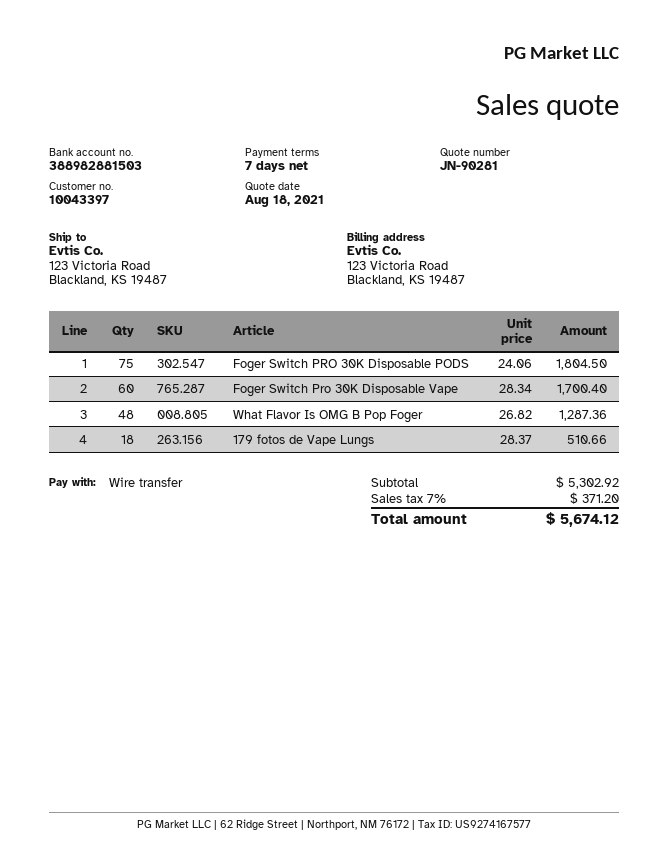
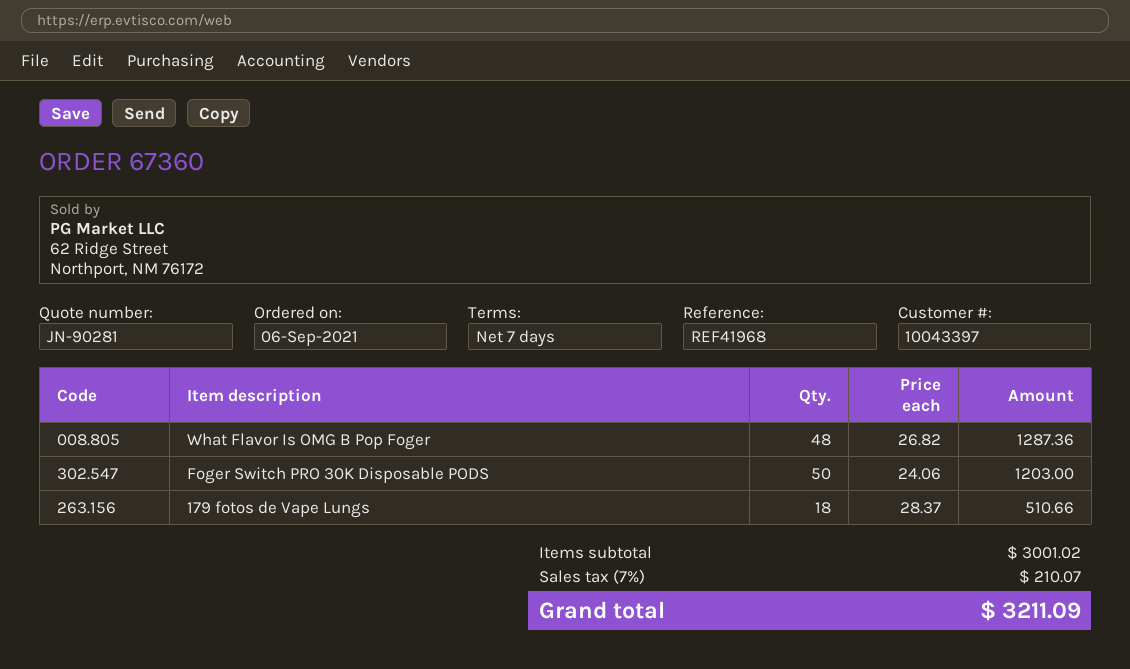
Foger Switch PRO 30K Disposable PODS: 75 x 24.06 = 1804.50 -> 50 x 24.06 = 1203.00
Foger Switch Pro 30K Disposable Vape: 60 x 28.34 = 1700.40 -> none
subtotal: 5302.92 -> 3001.02
tax: 7% = 371.20 -> 7% = 210.07
total: 5674.12 -> 3211.09

